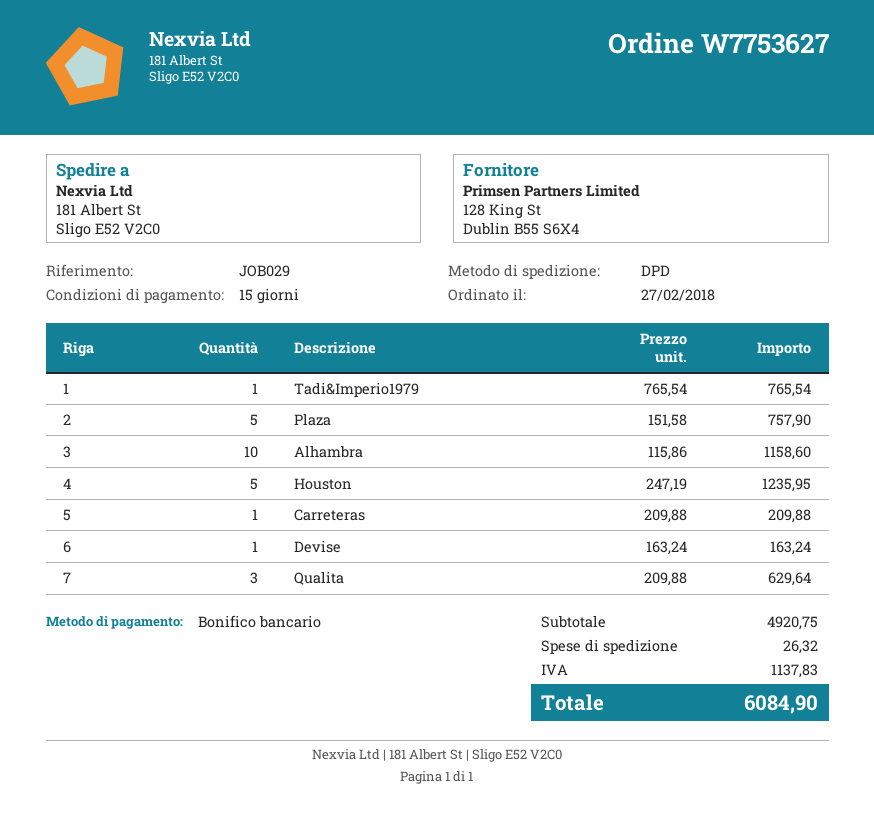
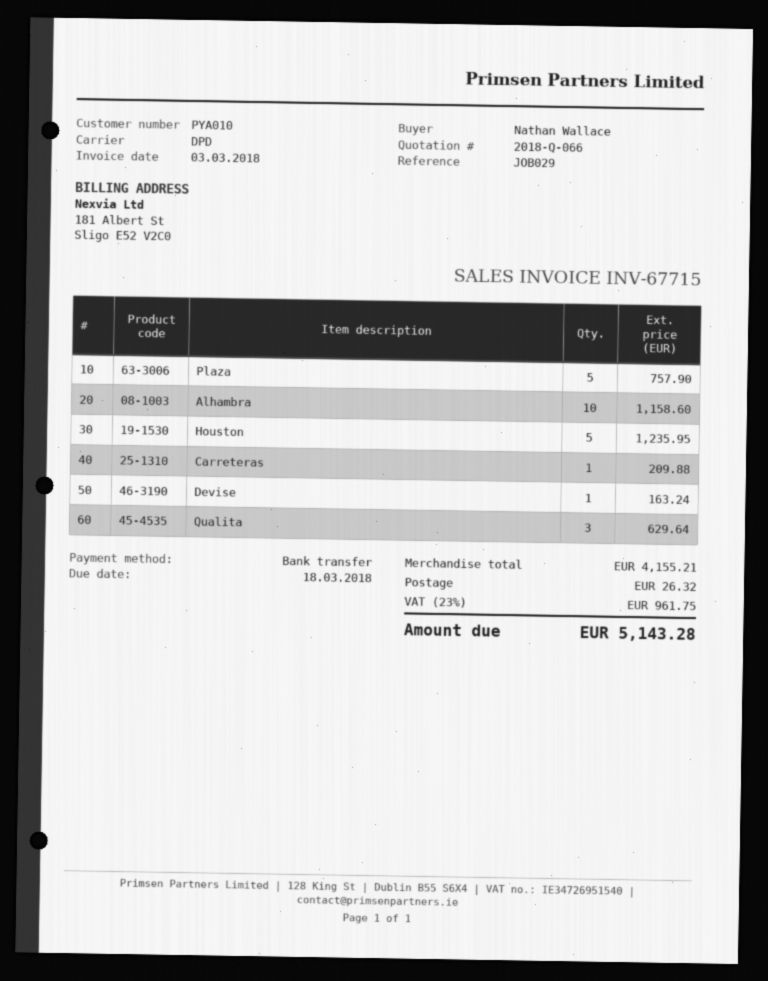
Tadi&Imperio1979: 1 for 765.54 -> none
subtotal: 4920.75 -> 4155.21
tax: 1137.83 -> 961.75
total: 6084.90 -> 5143.28

